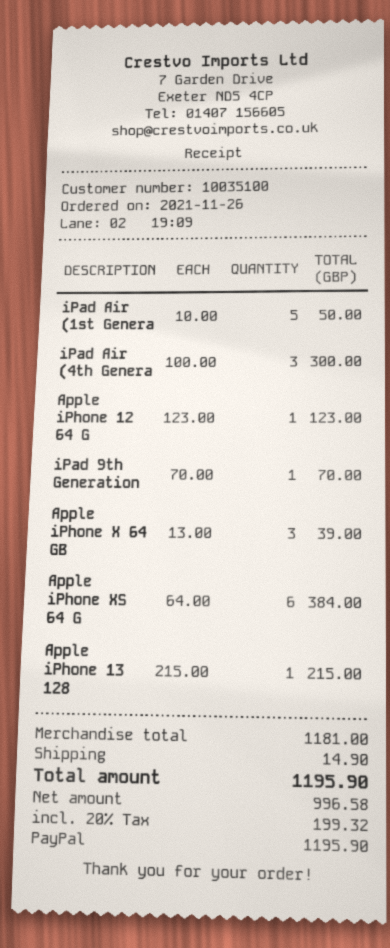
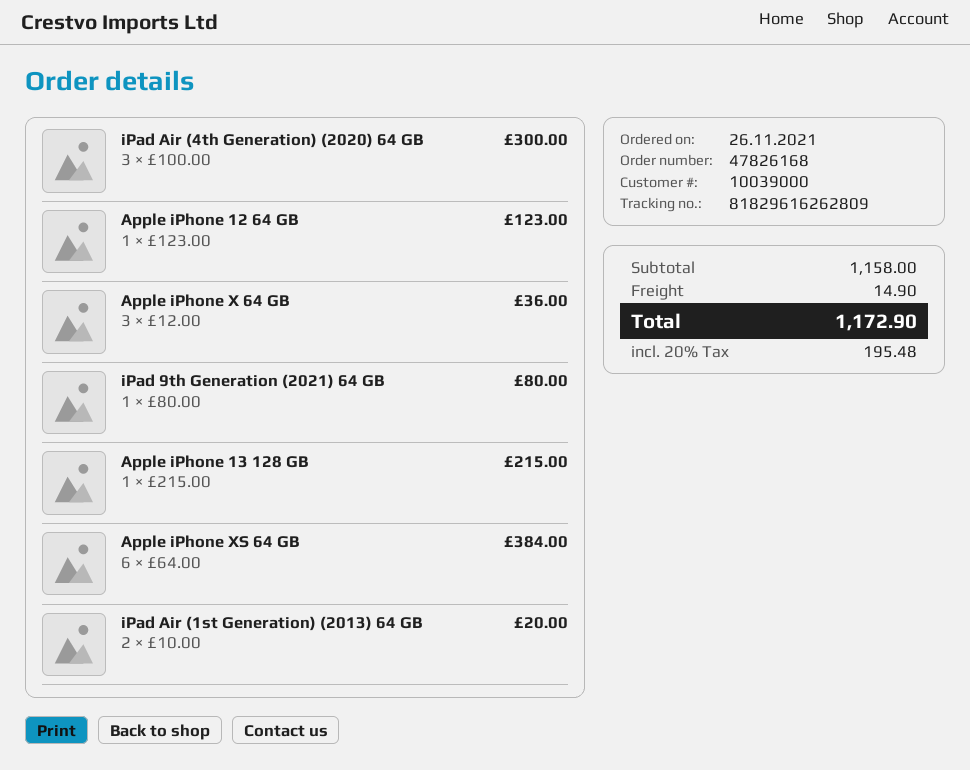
customer number: 10035100 -> 10039000
iPad Air (1st Genera: 5 x 10.00 = 50.00 -> 2 x 10.00 = 20.00
iPad 9th Generation: 1 x 70.00 = 70.00 -> 1 x 80.00 = 80.00
Apple iPhone X 64 GB: 3 x 13.00 = 39.00 -> 3 x 12.00 = 36.00
subtotal: 1181.00 -> 1158.00
tax: 20% = 199.32 -> 20% = 195.48
total: 1195.90 -> 1172.90

